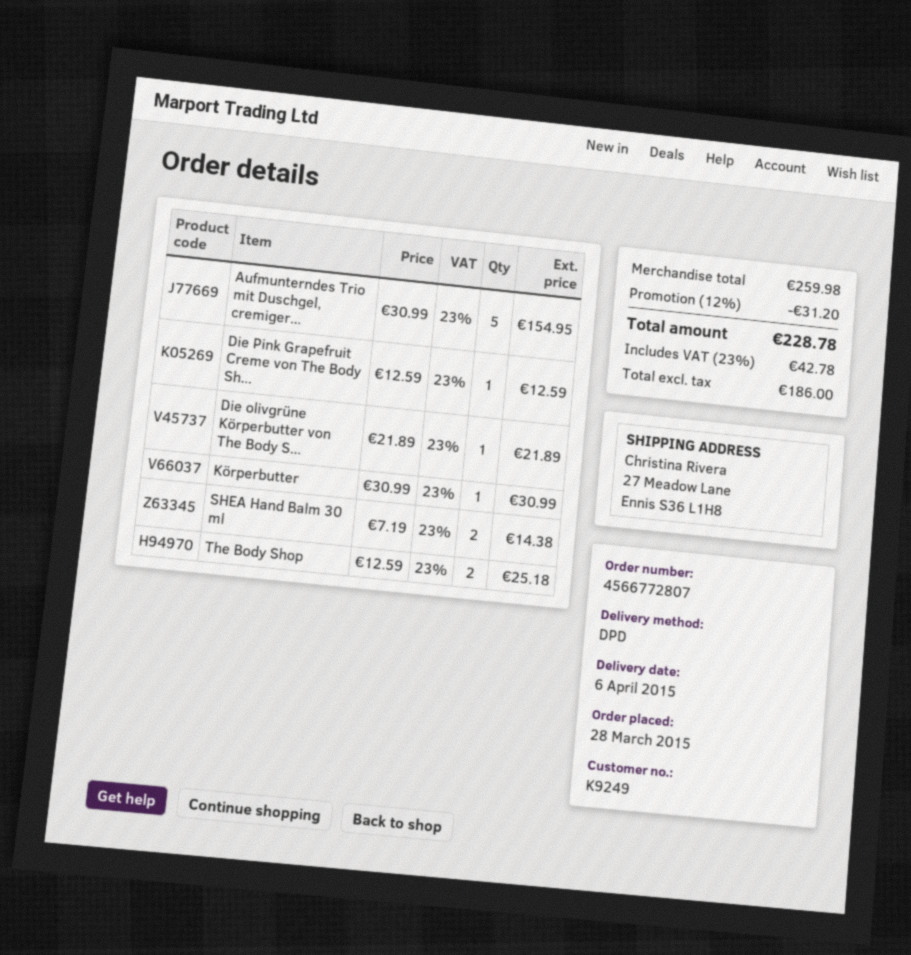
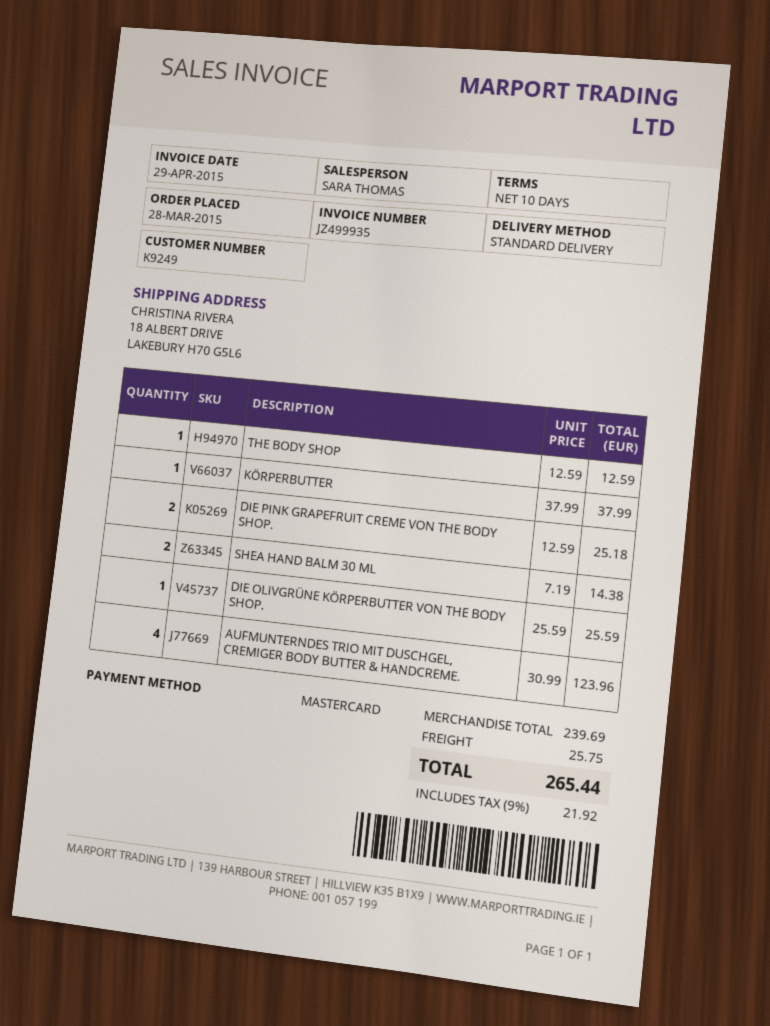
shipping method: DPD -> standard
ship to: 27 Meadow Lane, Ennis S36 L1H8 -> 18 ALBERT DRIVE, LAKEBURY H70 G5L6
Aufmunterndes Trio mit Duschgel, cremiger...: 5 x 30.99 = 154.95 -> 4 x 30.99 = 123.96
Die Pink Grapefruit Creme von The Body Sh...: 1 x 12.59 = 12.59 -> 2 x 12.59 = 25.18
Die olivgrüne Körperbutter von The Body S...: 1 x 21.89 = 21.89 -> 1 x 25.59 = 25.59
Körperbutter: 1 x 30.99 = 30.99 -> 1 x 37.99 = 37.99
The Body Shop: 2 x 12.59 = 25.18 -> 1 x 12.59 = 12.59
subtotal: 259.98 -> 239.69
discount: 12% = 31.20 -> none
shipping: none -> 25.75
tax: 23% = 42.78 -> 9% = 21.92
total: 228.78 -> 265.44

